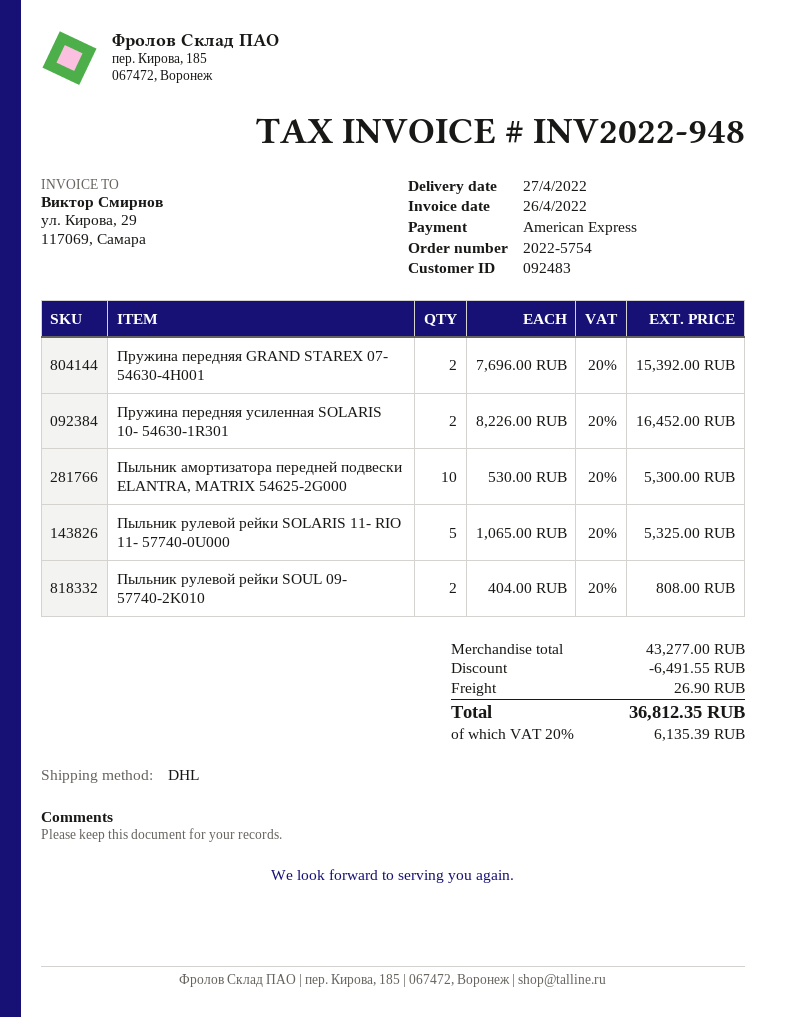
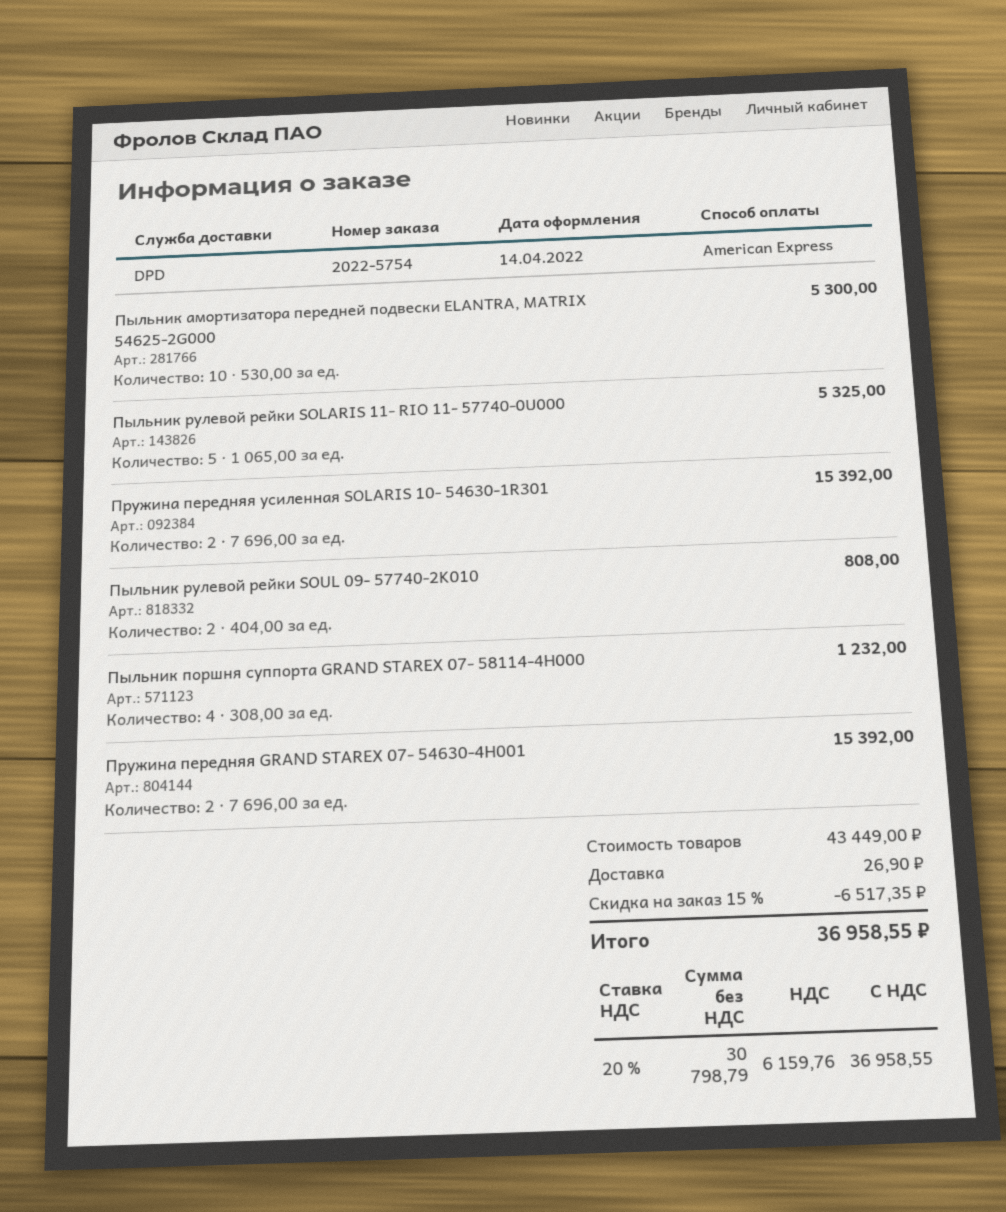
shipping method: DHL -> DPD
Пружина передняя усиленная SOLARIS 10- 54630-1R301: 2 x 8226.00 = 16452.00 -> 2 x 7696.00 = 15392.00
Пыльник поршня суппорта GRAND STAREX 07- 58114-4H000: none -> 4 x 308.00 = 1232.00
subtotal: 43277.00 -> 43449.00
discount: 6491.55 -> 6517.35
tax: 20% = 6135.39 -> 20% = 6159.76
total: 36812.35 -> 36958.55

